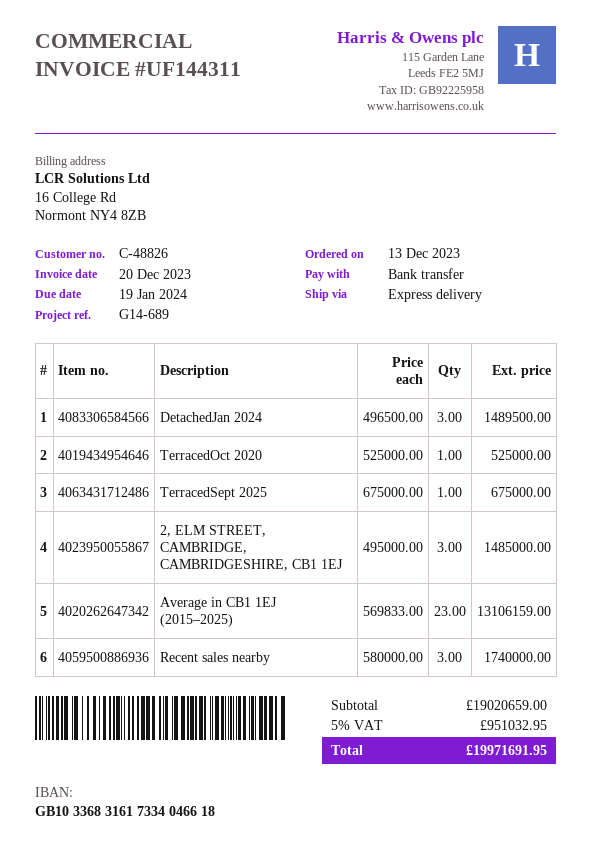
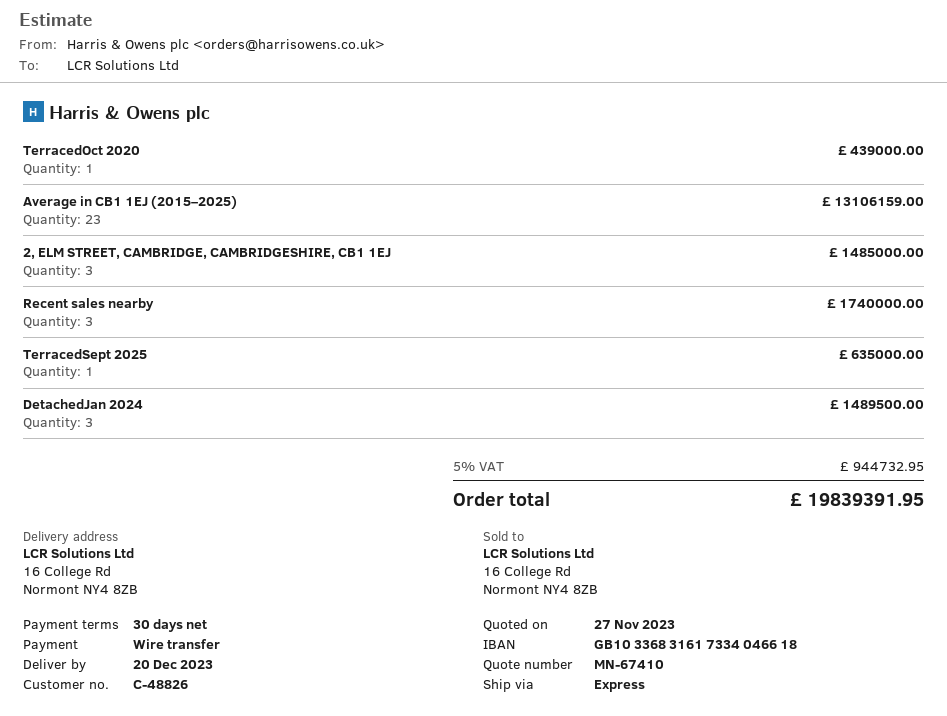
TerracedOct 2020: 1 for 525000.00 -> 1 for 439000.00
TerracedSept 2025: 1 for 675000.00 -> 1 for 635000.00
tax: 5% = 951032.95 -> 5% = 944732.95
total: 19971691.95 -> 19839391.95

